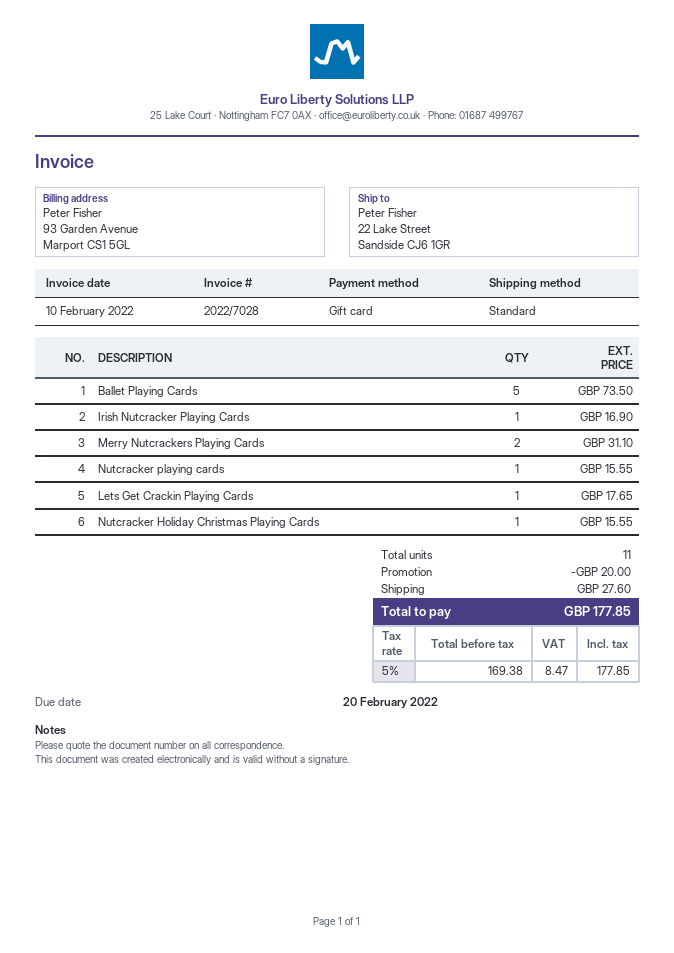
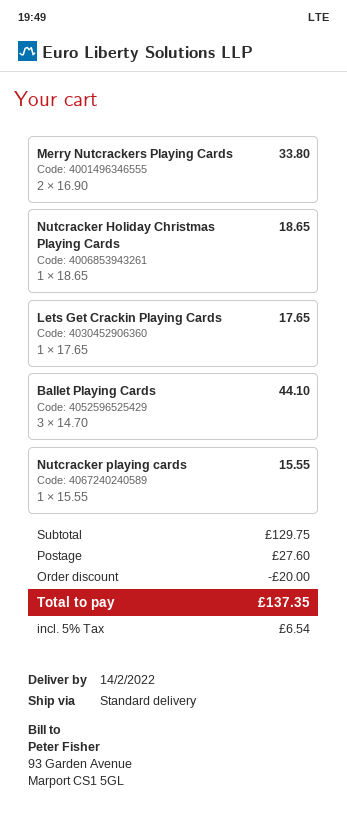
Ballet Playing Cards: 5 for 73.50 -> 3 for 44.10
Irish Nutcracker Playing Cards: 1 for 16.90 -> none
Merry Nutcrackers Playing Cards: 2 for 31.10 -> 2 for 33.80
Nutcracker Holiday Christmas Playing Cards: 1 for 15.55 -> 1 for 18.65
tax: 5% = 8.47 -> 5% = 6.54
total: 177.85 -> 137.35

